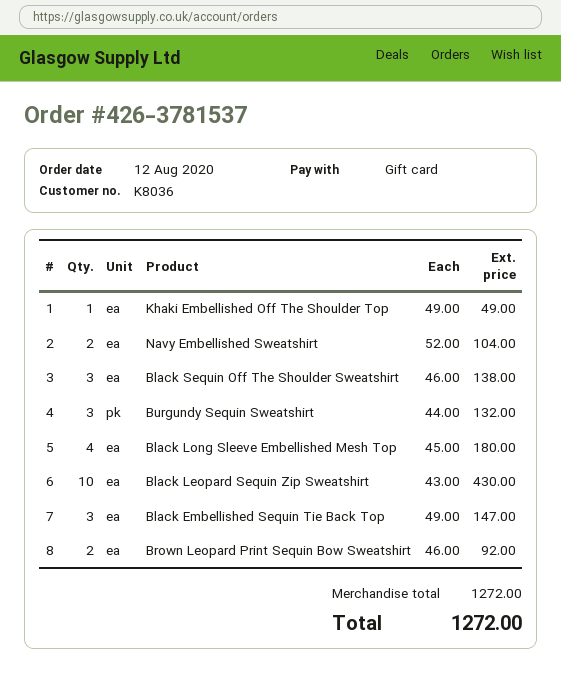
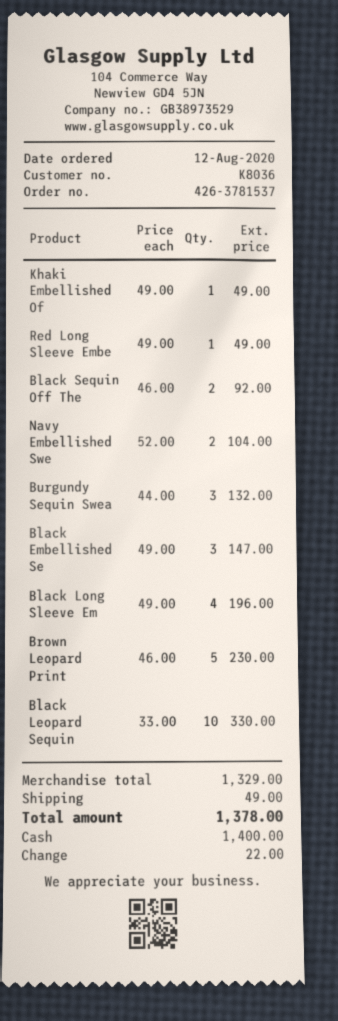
payment method: gift card -> cash
Black Sequin Off The Shoulder Sweatshirt: 3 x 46.00 = 138.00 -> 2 x 46.00 = 92.00
Black Long Sleeve Embellished Mesh Top: 4 x 45.00 = 180.00 -> 4 x 49.00 = 196.00
Black Leopard Sequin Zip Sweatshirt: 10 x 43.00 = 430.00 -> 10 x 33.00 = 330.00
Brown Leopard Print Sequin Bow Sweatshirt: 2 x 46.00 = 92.00 -> 5 x 46.00 = 230.00
Red Long Sleeve Embe: none -> 1 x 49.00 = 49.00
subtotal: 1272.00 -> 1329.00
shipping: none -> 49.00
total: 1272.00 -> 1378.00

